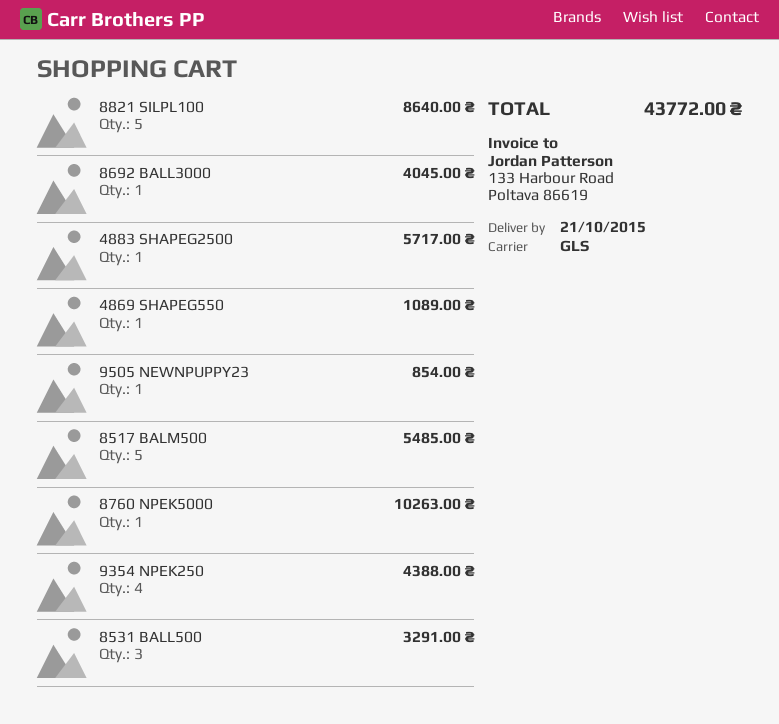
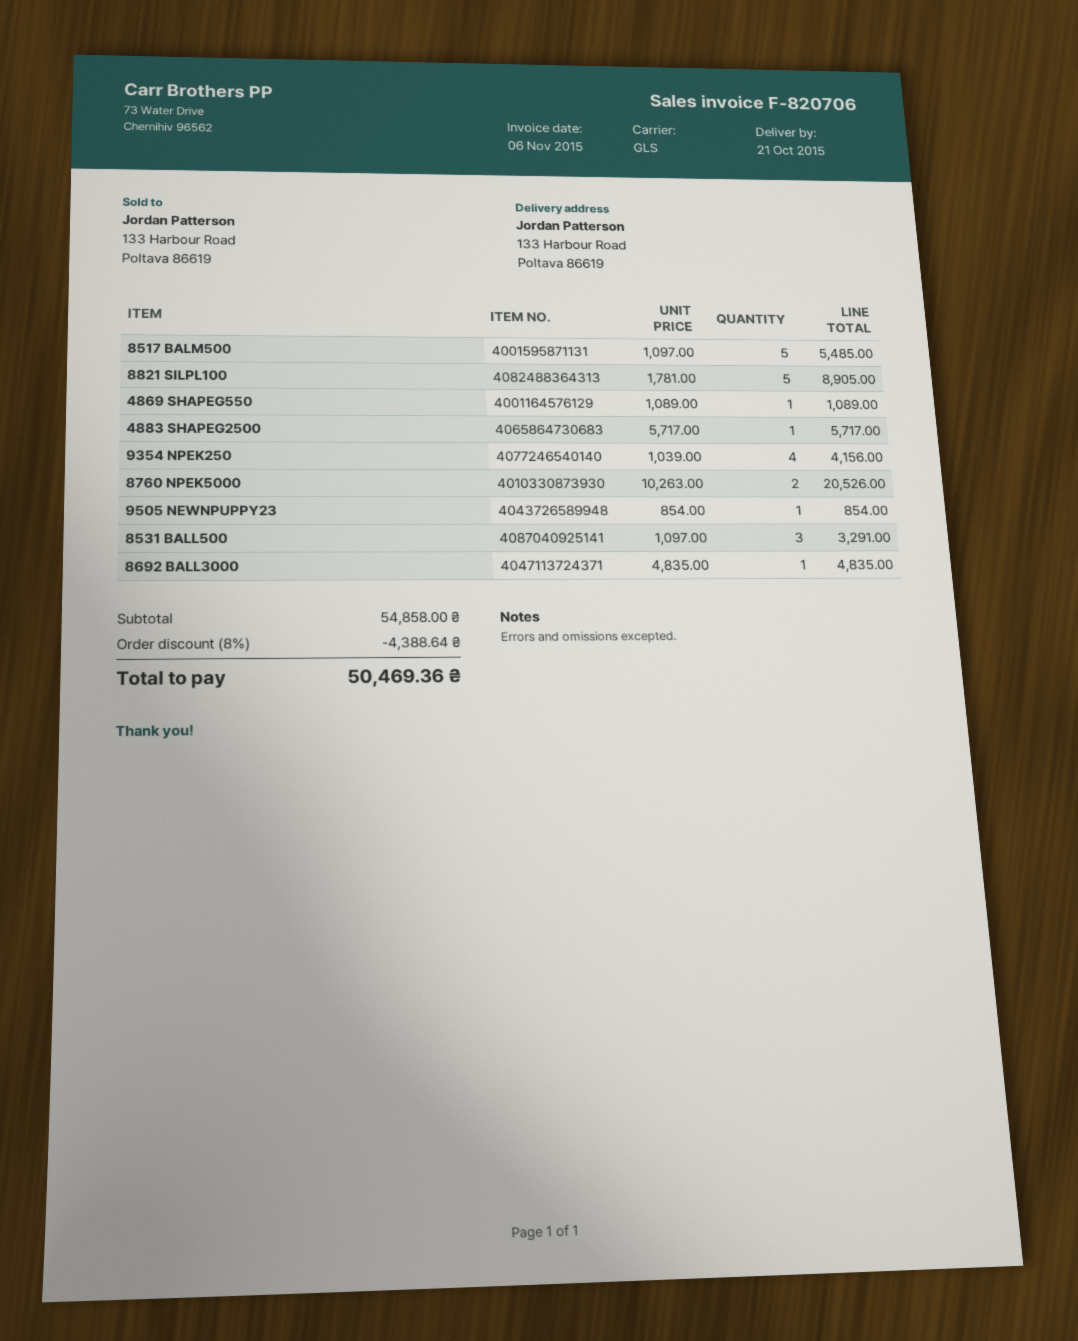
8821 SILPL100: 5 for 8640.00 -> 5 for 8905.00
8692 BALL3000: 1 for 4045.00 -> 1 for 4835.00
8760 NPEK5000: 1 for 10263.00 -> 2 for 20526.00
9354 NPEK250: 4 for 4388.00 -> 4 for 4156.00
discount: none -> 8% = 4388.64
total: 43772.00 -> 50469.36

